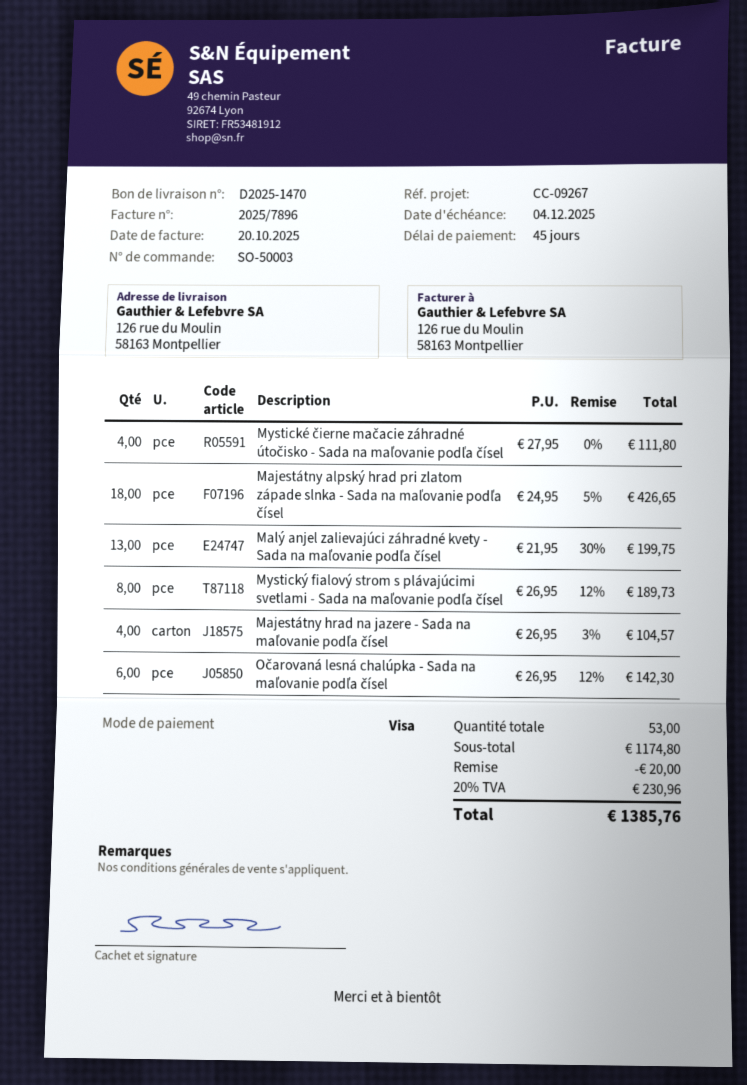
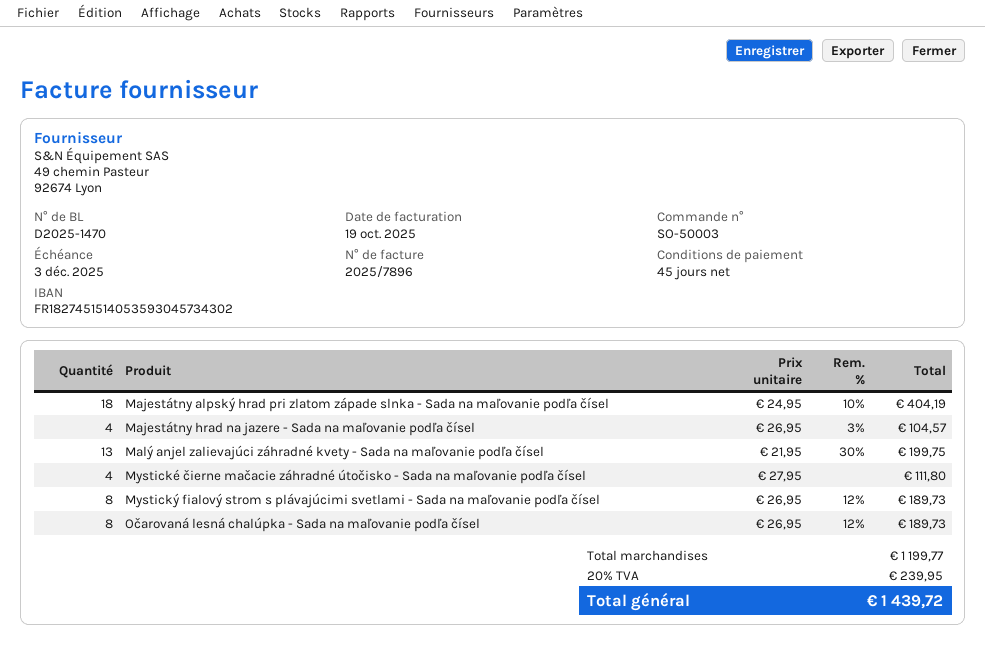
invoice date: 2025-10-20 -> 2025-10-19
due date: 2025-12-04 -> 2025-12-03
Majestátny alpský hrad pri zlatom západe slnka - Sada na maľovanie podľa čísel: 18 x 24.95 - 5% = 426.65 -> 18 x 24.95 - 10% = 404.19
Očarovaná lesná chalúpka - Sada na maľovanie podľa čísel: 6 x 26.95 - 12% = 142.30 -> 8 x 26.95 - 12% = 189.73
subtotal: 1174.80 -> 1199.77
discount: 20.00 -> none
tax: 20% = 230.96 -> 20% = 239.95
total: 1385.76 -> 1439.72

